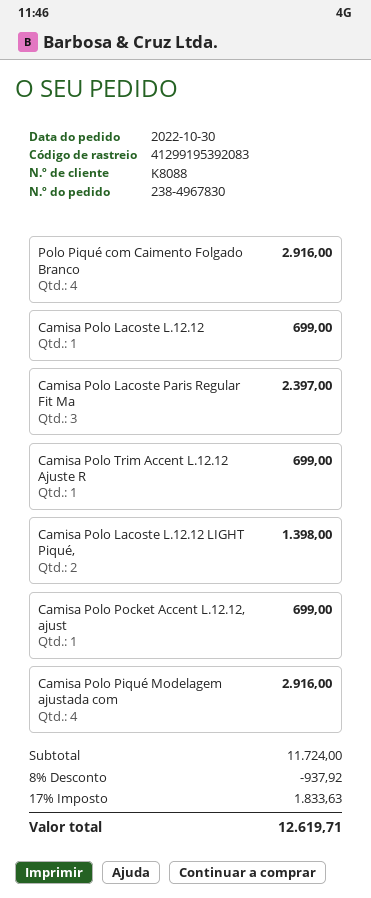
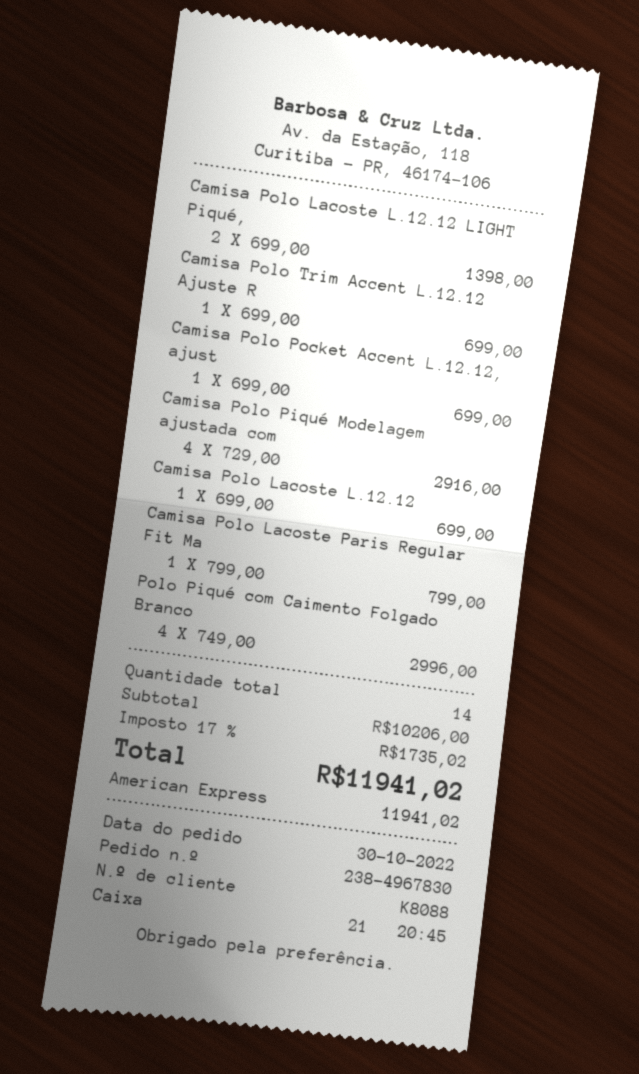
Polo Piqué com Caimento Folgado Branco: 4 for 2916.00 -> 4 for 2996.00
Camisa Polo Lacoste Paris Regular Fit Ma: 3 for 2397.00 -> 1 for 799.00
subtotal: 11724.00 -> 10206.00
discount: 8% = 937.92 -> none
tax: 17% = 1833.63 -> 17% = 1735.02
total: 12619.71 -> 11941.02

